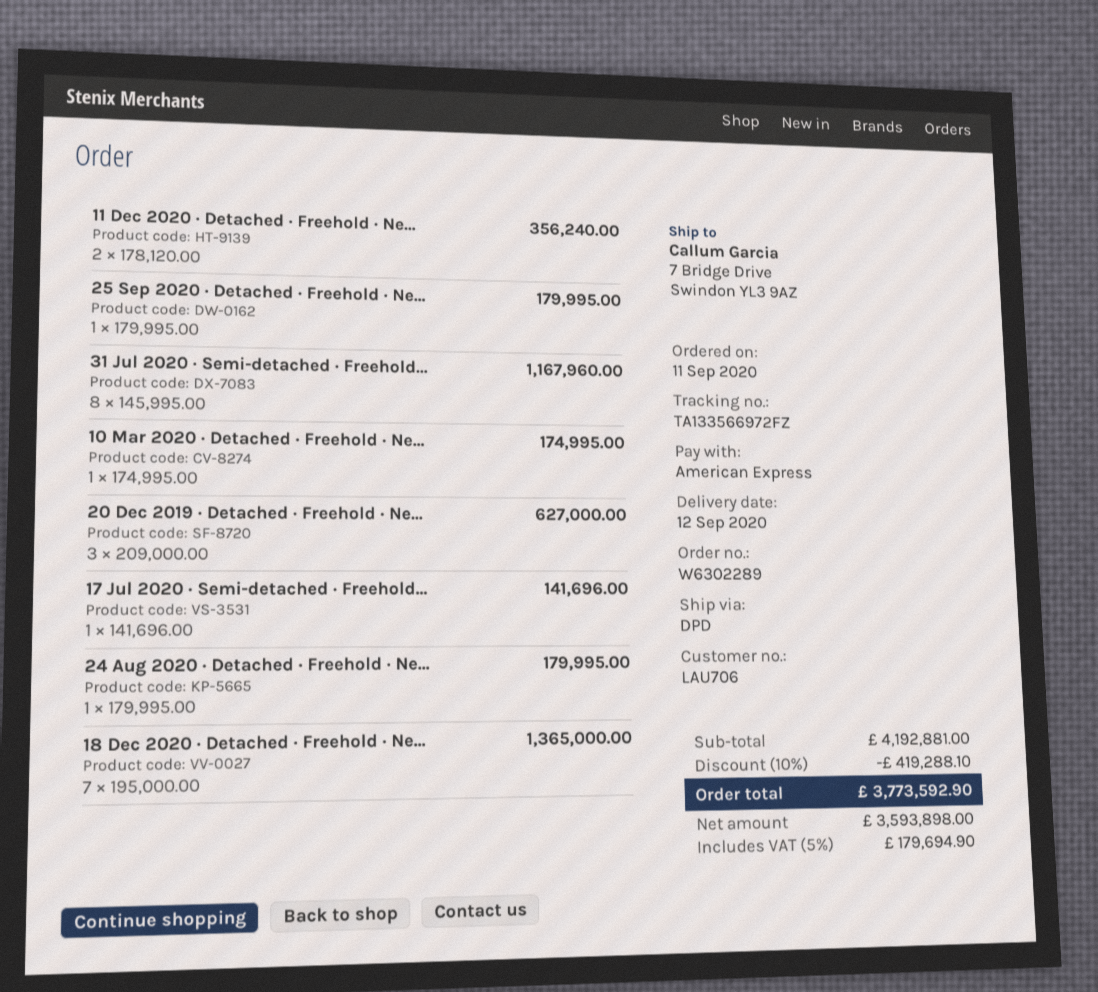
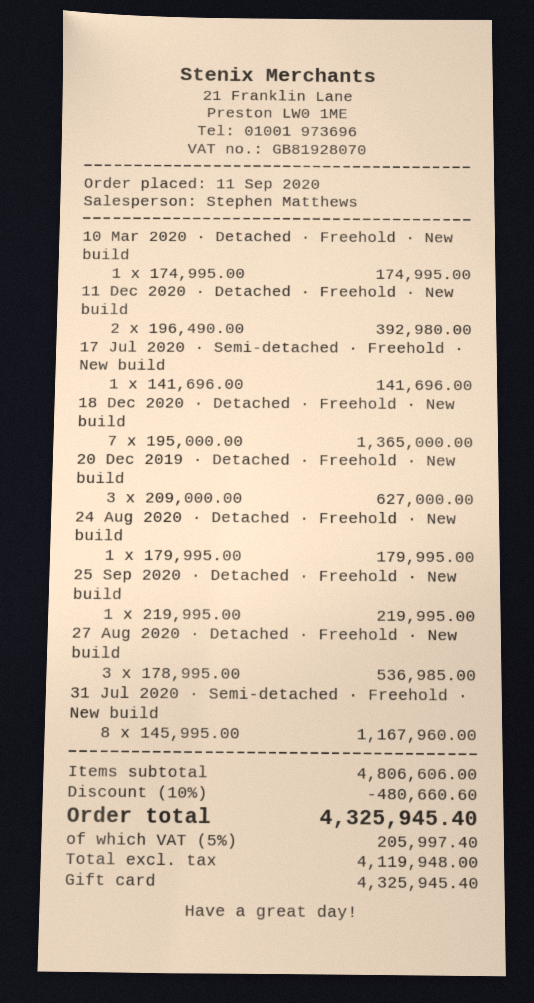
payment method: American Express -> gift card
11 Dec 2020 · Detached · Freehold · Ne...: 2 x 178120.00 = 356240.00 -> 2 x 196490.00 = 392980.00
25 Sep 2020 · Detached · Freehold · Ne...: 1 x 179995.00 = 179995.00 -> 1 x 219995.00 = 219995.00
27 Aug 2020 · Detached · Freehold · New build: none -> 3 x 178995.00 = 536985.00
subtotal: 4192881.00 -> 4806606.00
discount: 10% = 419288.10 -> 10% = 480660.60
net: 3593898.00 -> 4119948.00
tax: 5% = 179694.90 -> 5% = 205997.40
total: 3773592.90 -> 4325945.40

